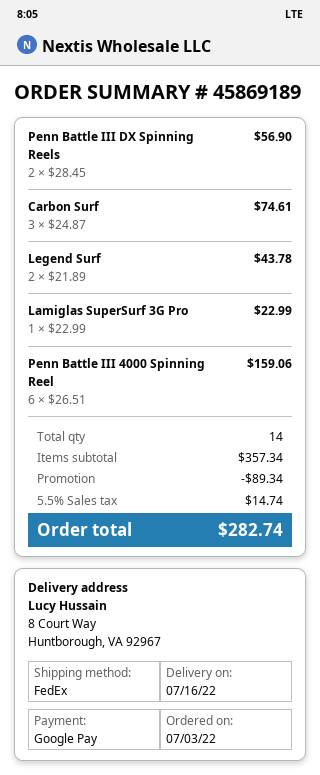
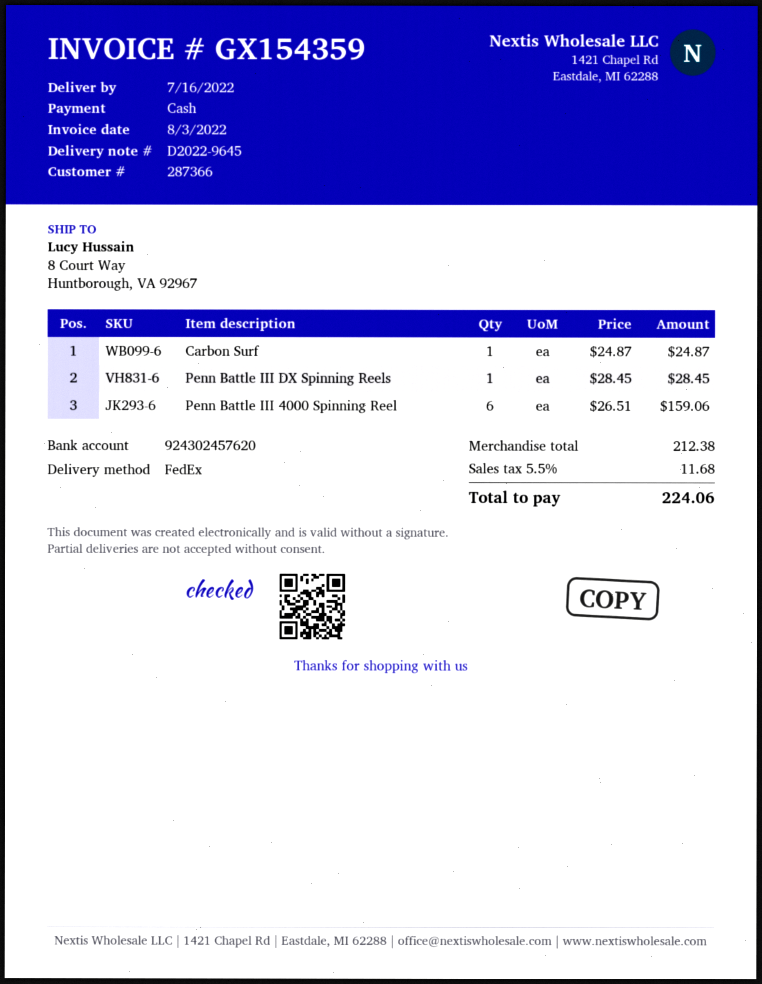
payment method: Google Pay -> cash
Penn Battle III DX Spinning Reels: 2 x 28.45 = 56.90 -> 1 x 28.45 = 28.45
Carbon Surf: 3 x 24.87 = 74.61 -> 1 x 24.87 = 24.87
Legend Surf: 2 x 21.89 = 43.78 -> none
Lamiglas SuperSurf 3G Pro: 1 x 22.99 = 22.99 -> none
subtotal: 357.34 -> 212.38
discount: 89.34 -> none
tax: 5.5% = 14.74 -> 5.5% = 11.68
total: 282.74 -> 224.06

